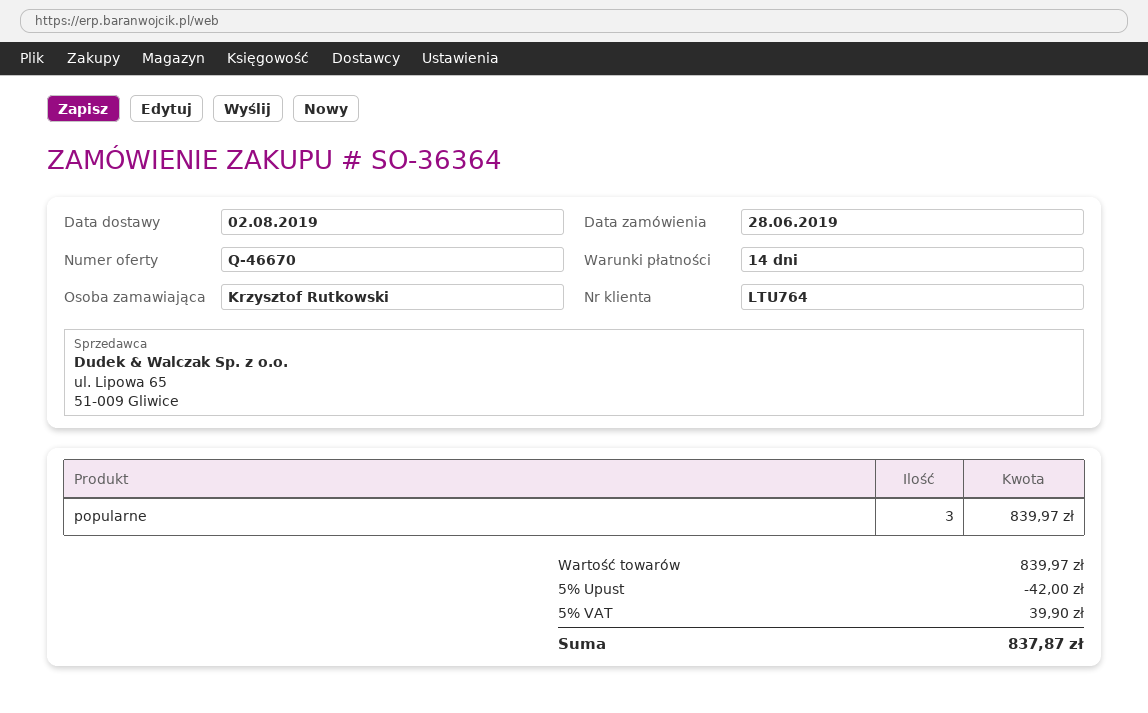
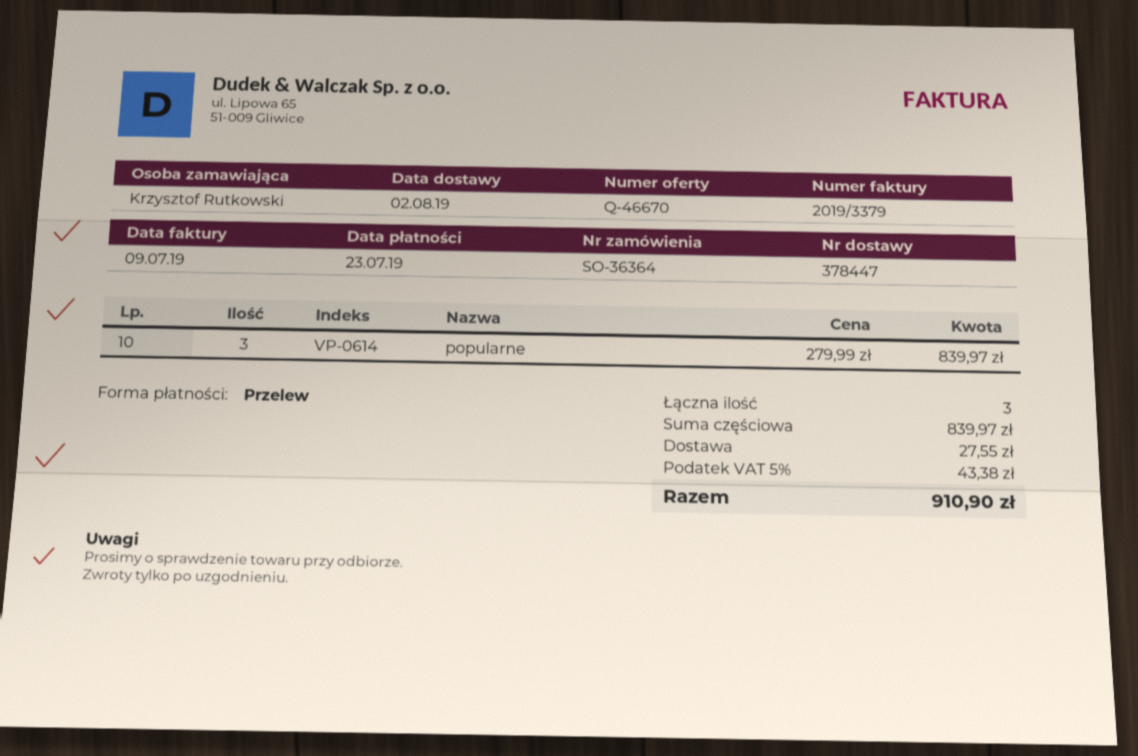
discount: 5% = 42.00 -> none
shipping: none -> 27.55
tax: 5% = 39.90 -> 5% = 43.38
total: 837.87 -> 910.90

